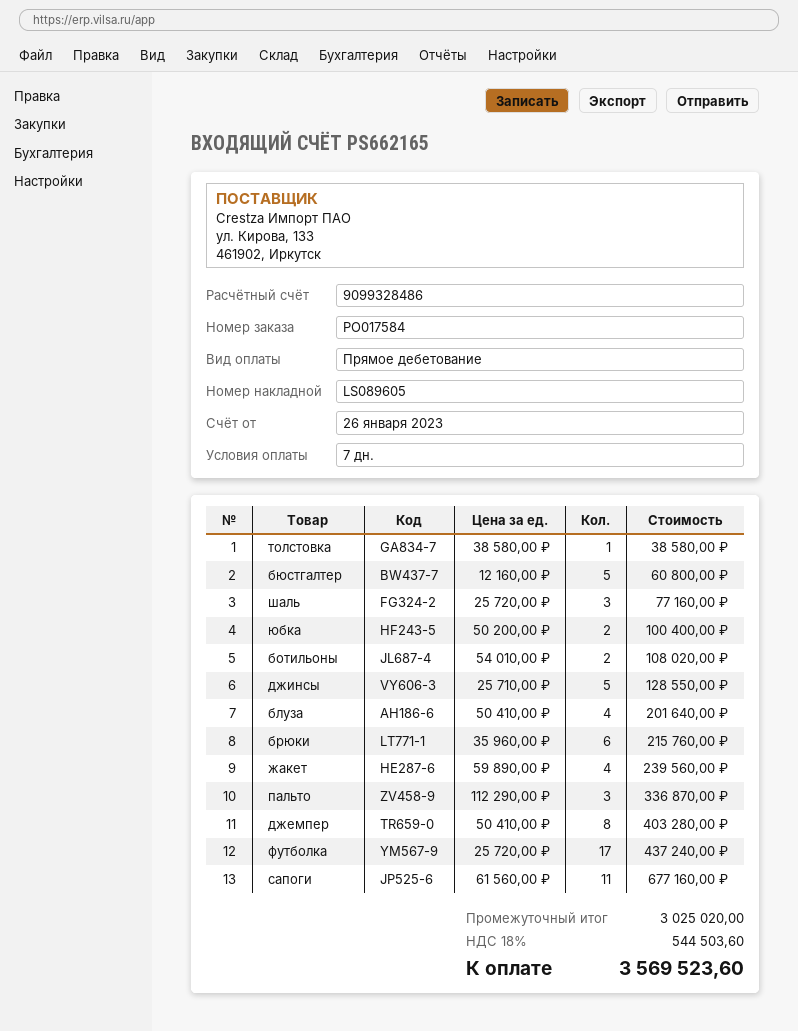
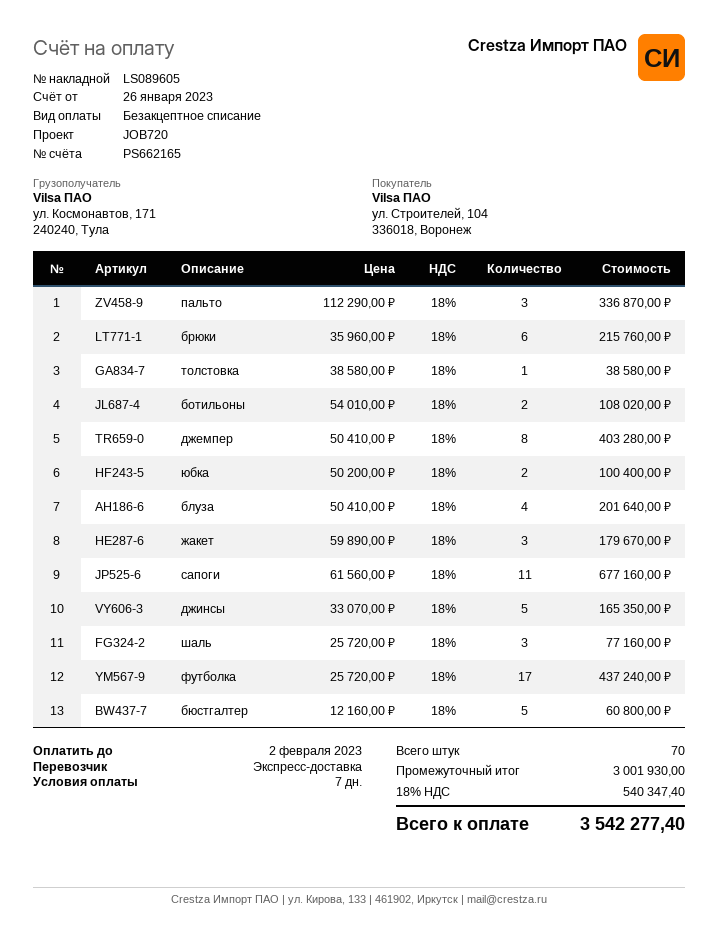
джинсы: 5 x 25710.00 = 128550.00 -> 5 x 33070.00 = 165350.00
жакет: 4 x 59890.00 = 239560.00 -> 3 x 59890.00 = 179670.00
subtotal: 3025020.00 -> 3001930.00
tax: 18% = 544503.60 -> 18% = 540347.40
total: 3569523.60 -> 3542277.40

